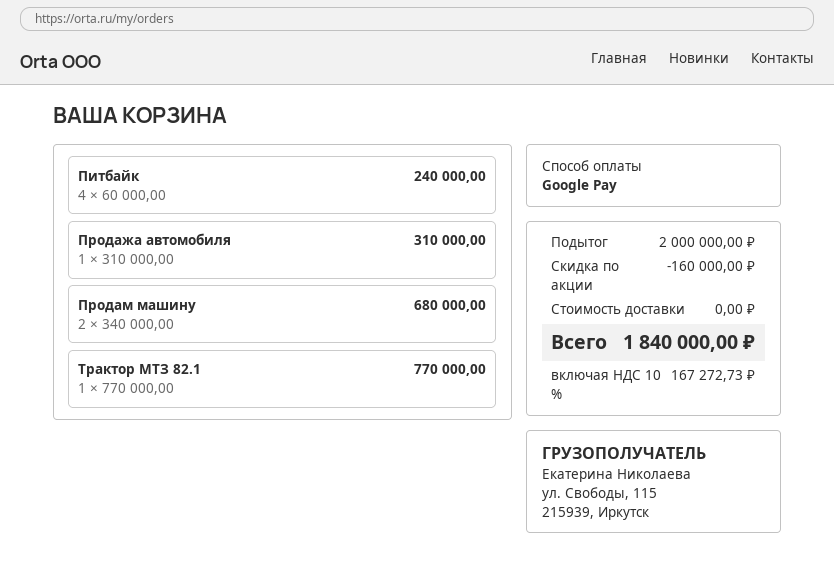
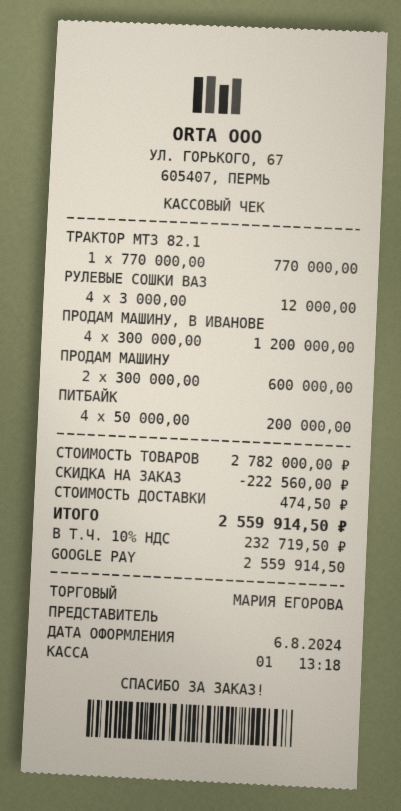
Питбайк: 4 x 60000.00 = 240000.00 -> 4 x 50000.00 = 200000.00
Продажа автомобиля: 1 x 310000.00 = 310000.00 -> none
Продам машину: 2 x 340000.00 = 680000.00 -> 2 x 300000.00 = 600000.00
РУЛЕВЫЕ СОШКИ ВАЗ: none -> 4 x 3000.00 = 12000.00
ПРОДАМ МАШИНУ, В ИВАНОВЕ: none -> 4 x 300000.00 = 1200000.00
subtotal: 2000000.00 -> 2782000.00
discount: 160000.00 -> 222560.00
shipping: 0.00 -> 474.50
tax: 10% = 167272.73 -> 10% = 232719.50
total: 1840000.00 -> 2559914.50

